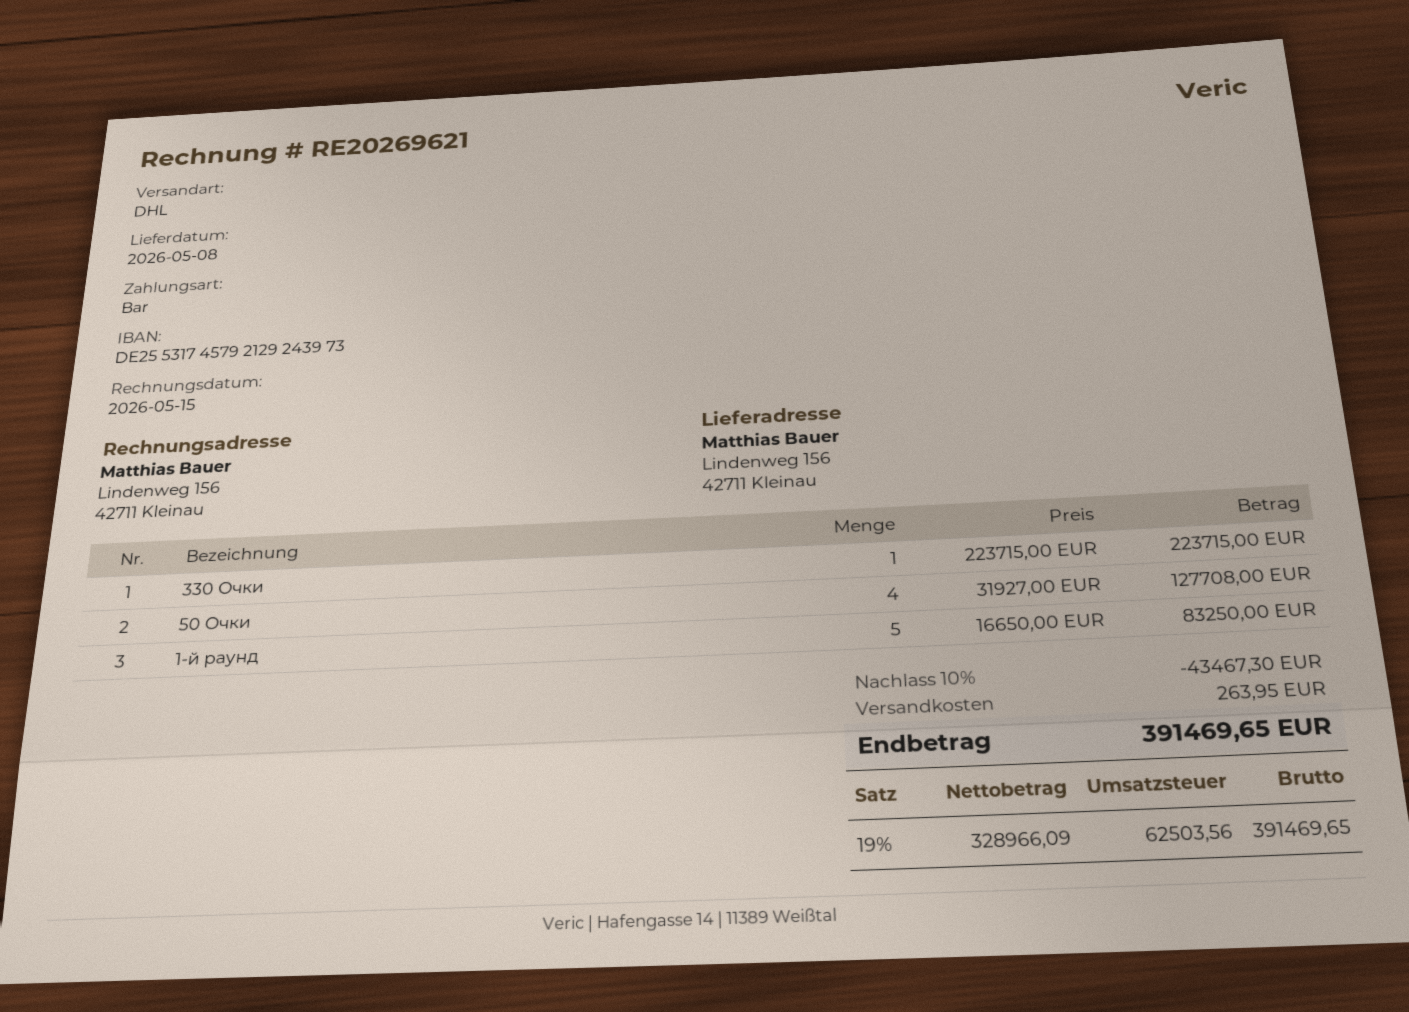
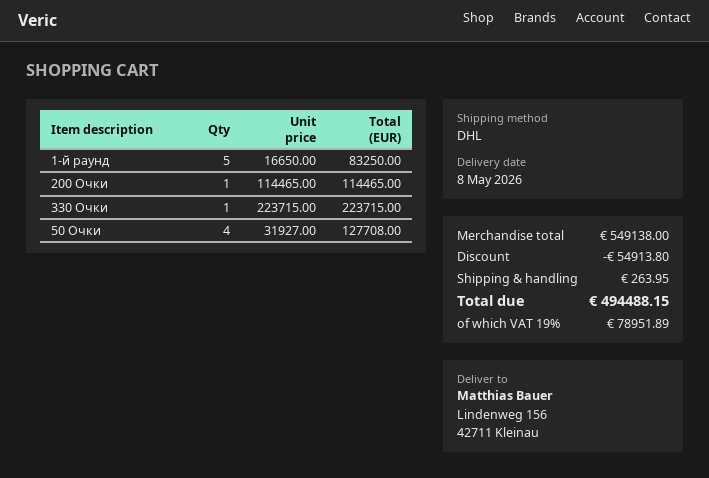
200 Очки: none -> 1 x 114465.00 = 114465.00
discount: 43467.30 -> 54913.80
tax: 19% = 62503.56 -> 19% = 78951.89
total: 391469.65 -> 494488.15

